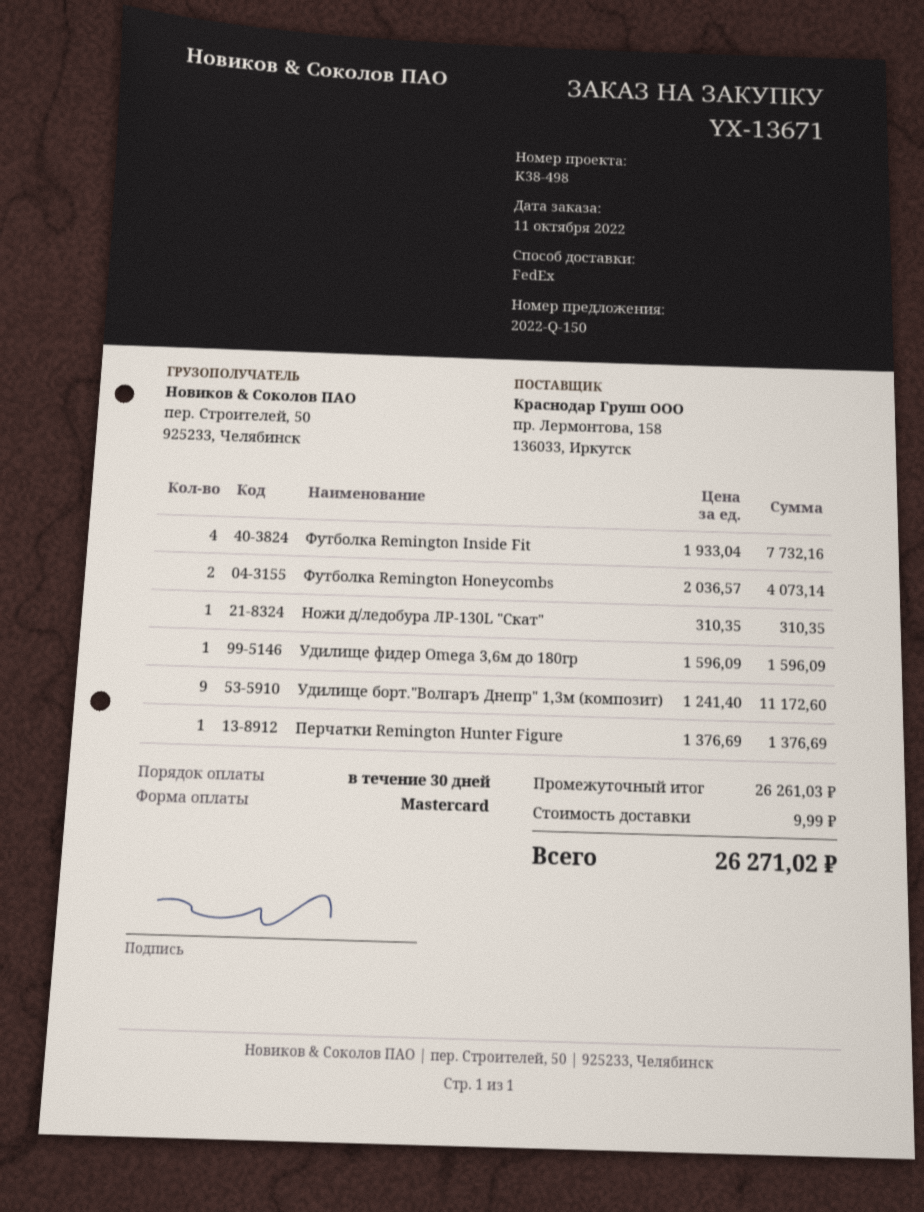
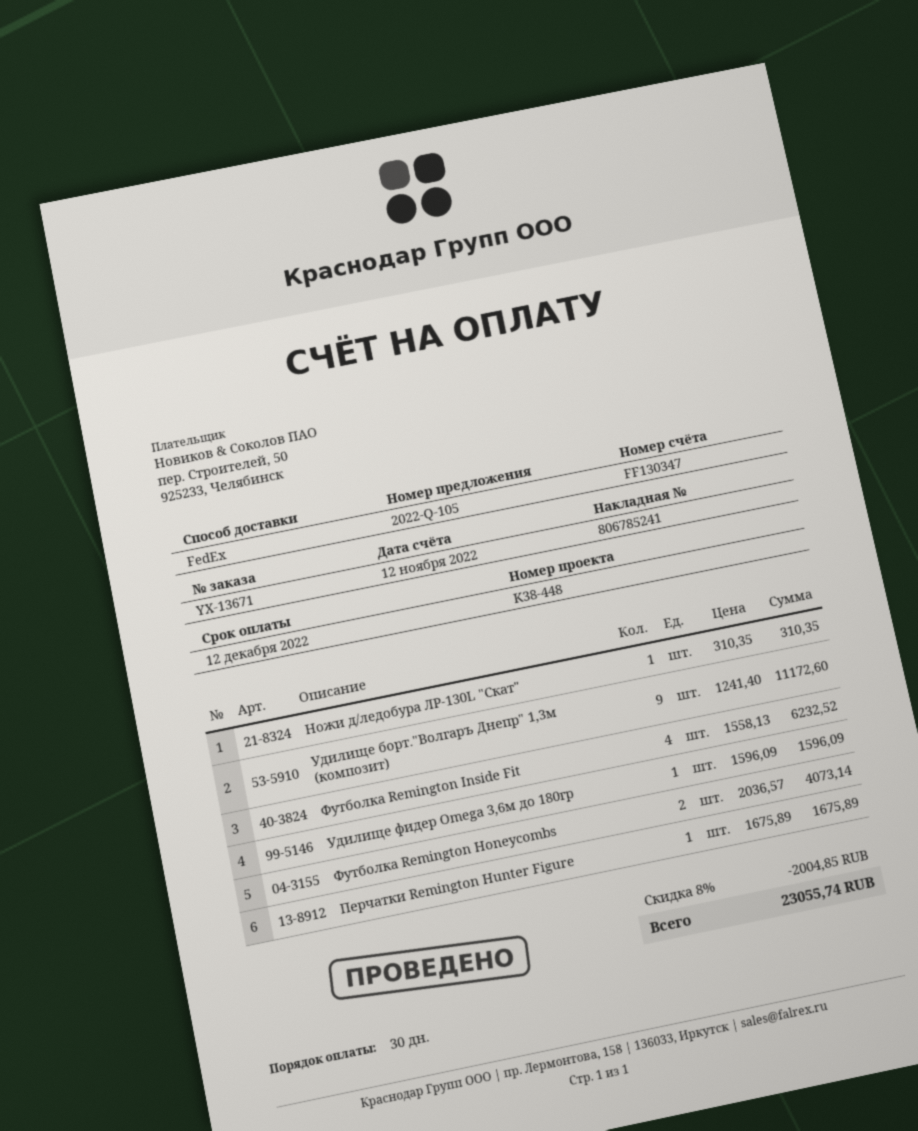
quote number: 2022-Q-150 -> 2022-Q-105
reference: K38-498 -> K38-448
Футболка Remington Inside Fit: 4 x 1933.04 = 7732.16 -> 4 x 1558.13 = 6232.52
Перчатки Remington Hunter Figure: 1 x 1376.69 = 1376.69 -> 1 x 1675.89 = 1675.89
discount: none -> 8% = 2004.85
shipping: 9.99 -> none
total: 26271.02 -> 23055.74

